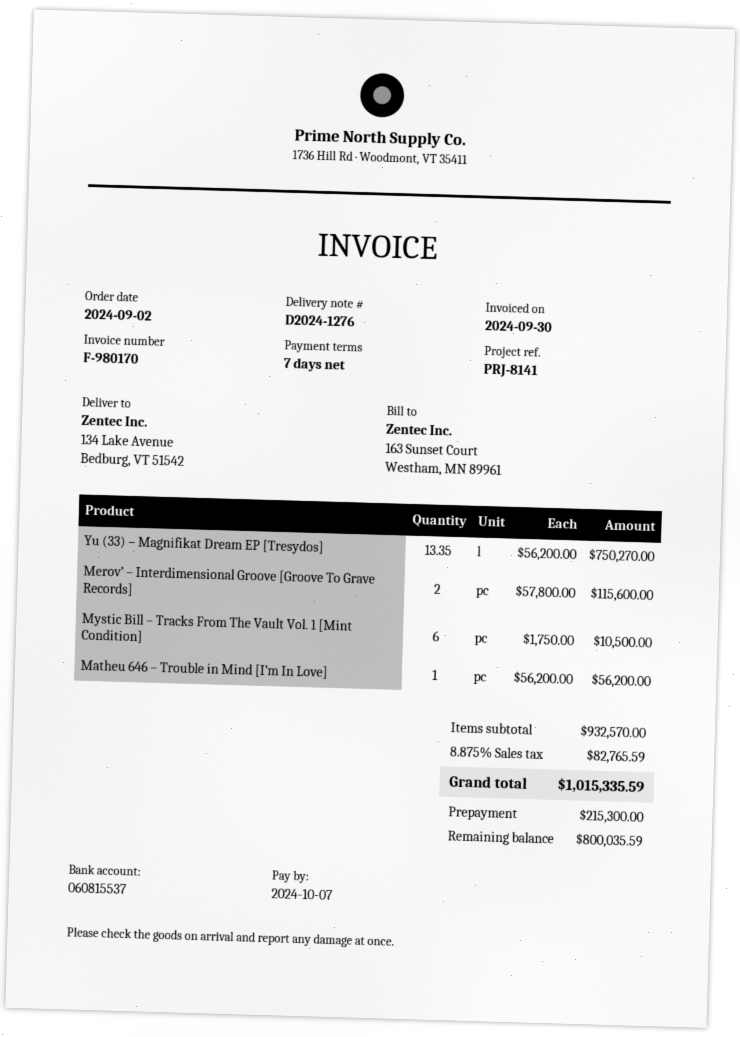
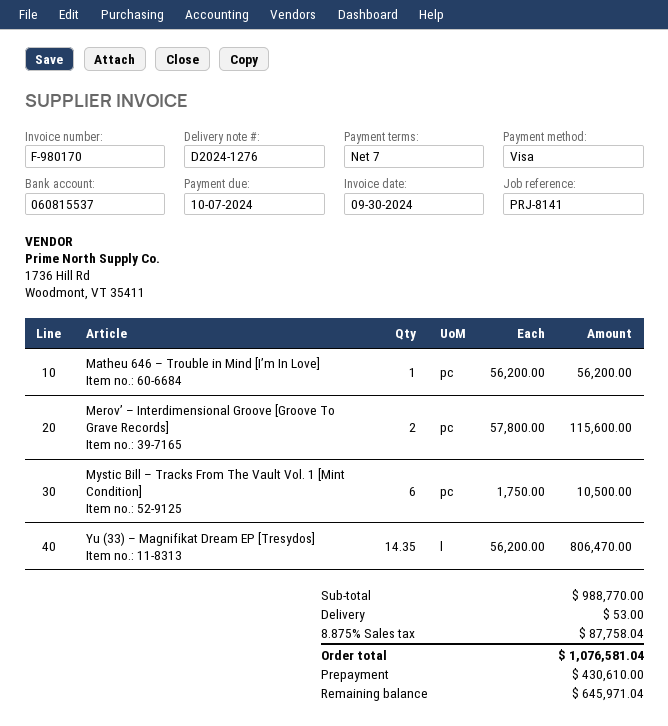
Yu (33) – Magnifikat Dream EP [Tresydos]: 13.35 x 56200.00 = 750270.00 -> 14.35 x 56200.00 = 806470.00
subtotal: 932570.00 -> 988770.00
shipping: none -> 53.00
tax: 8.875% = 82765.59 -> 8.875% = 87758.04
total: 1015335.59 -> 1076581.04
deposit: 215300.00 -> 430610.00
balance: 800035.59 -> 645971.04

